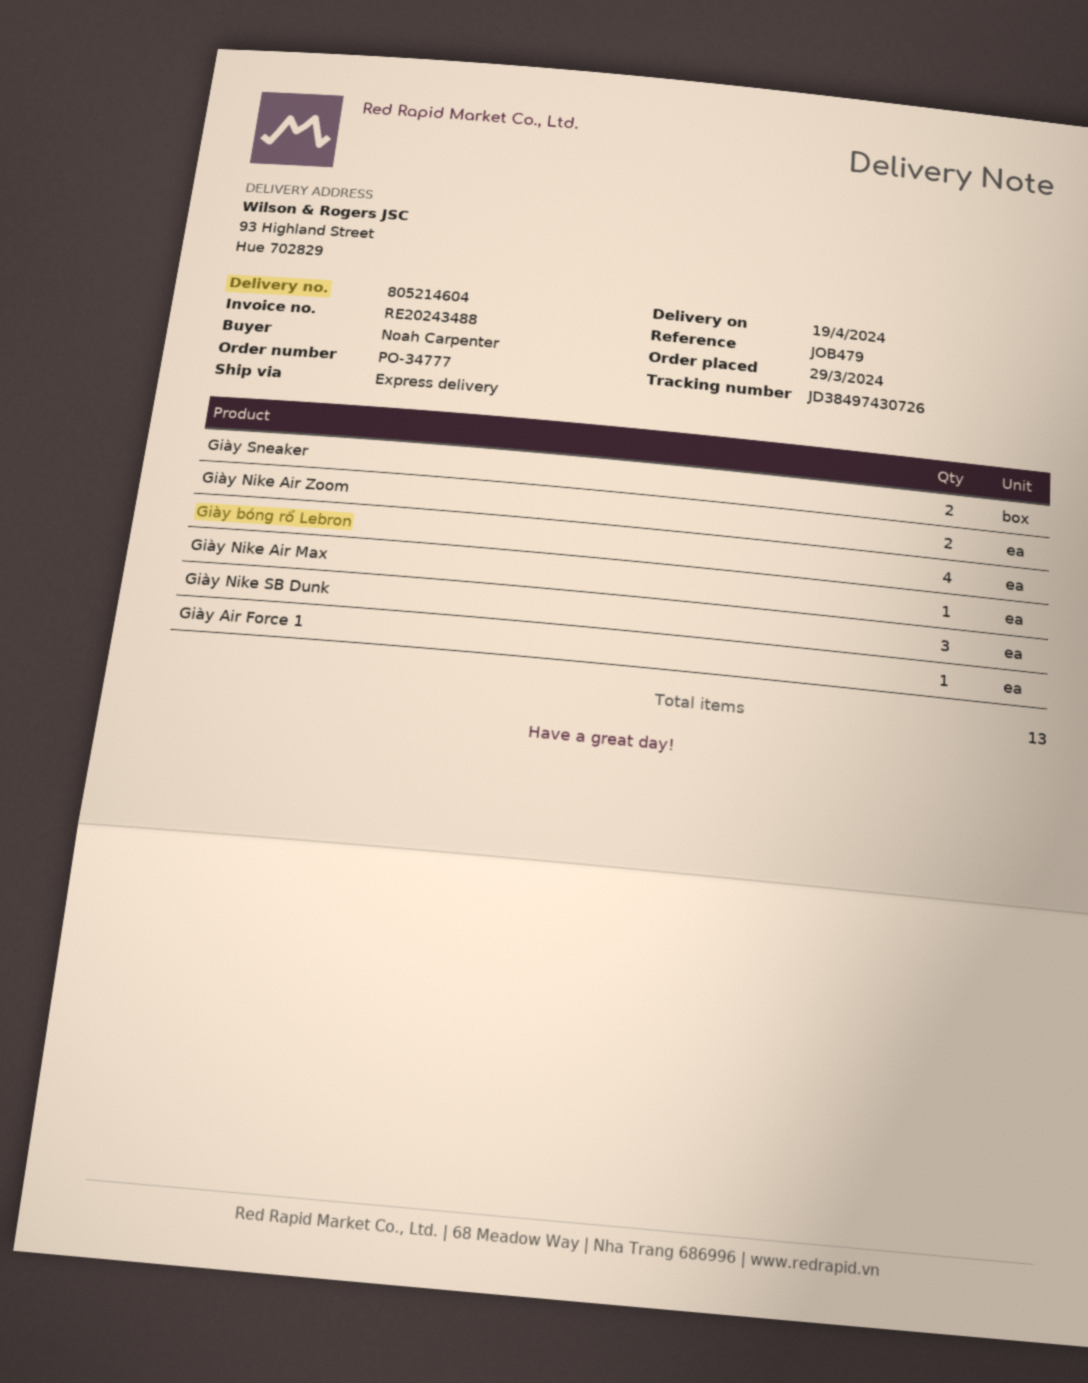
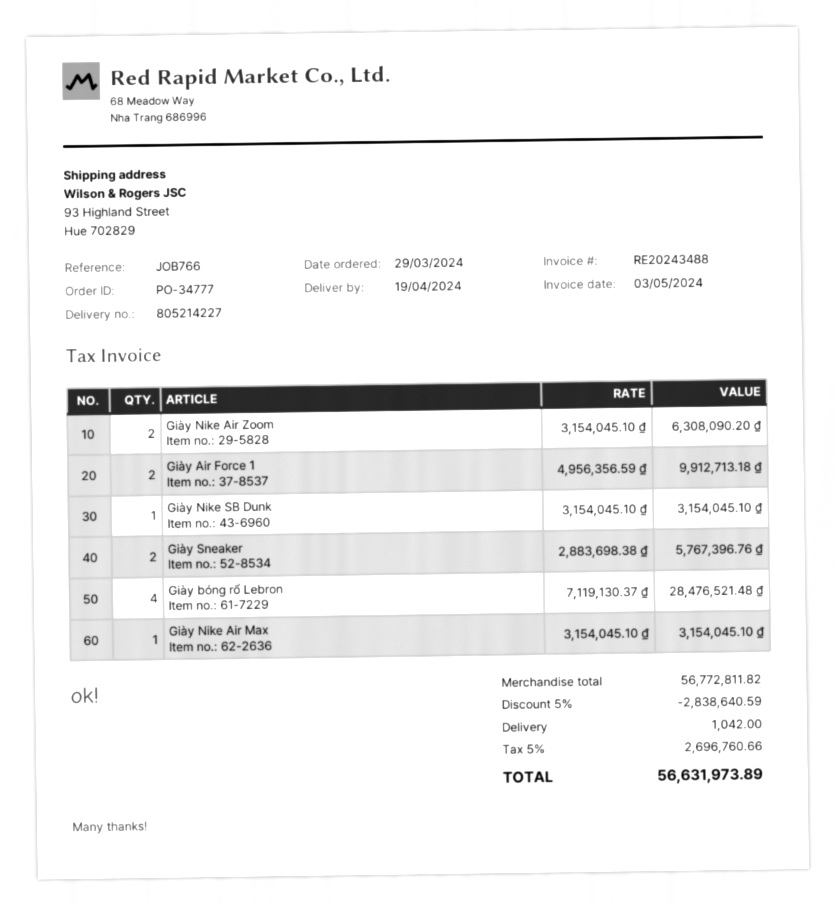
delivery note number: 805214604 -> 805214227
reference: JOB479 -> JOB766
Giày Nike SB Dunk: 3 -> 1
Giày Air Force 1: 1 -> 2

